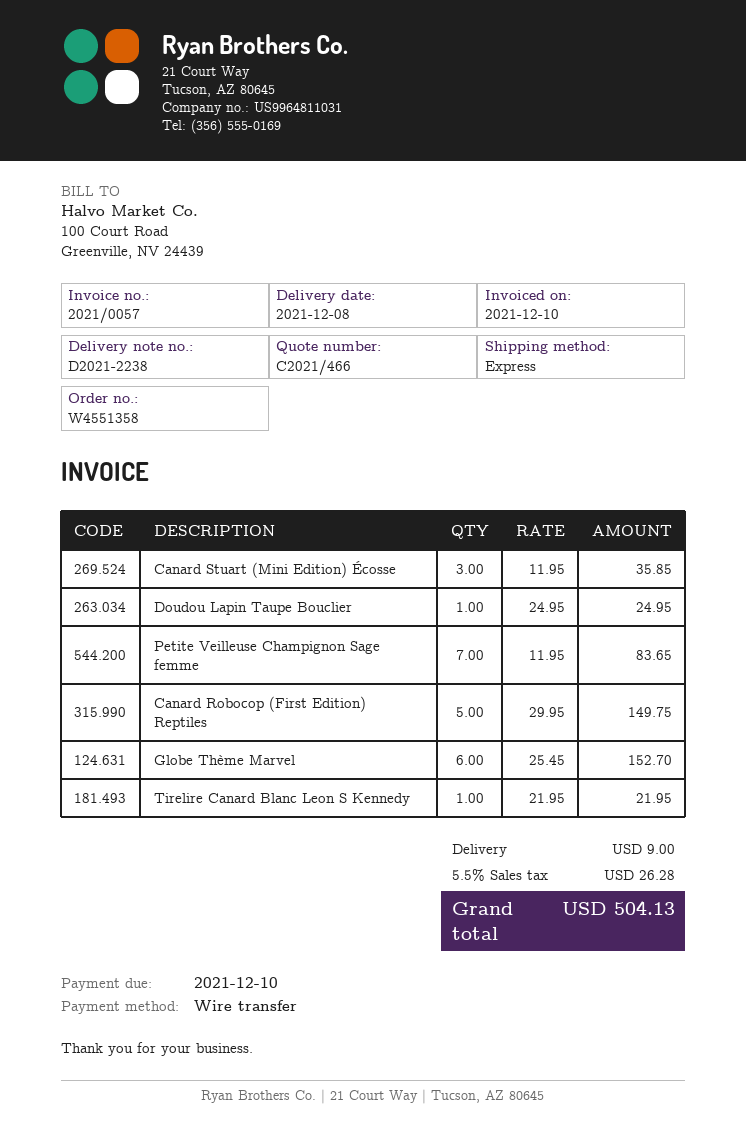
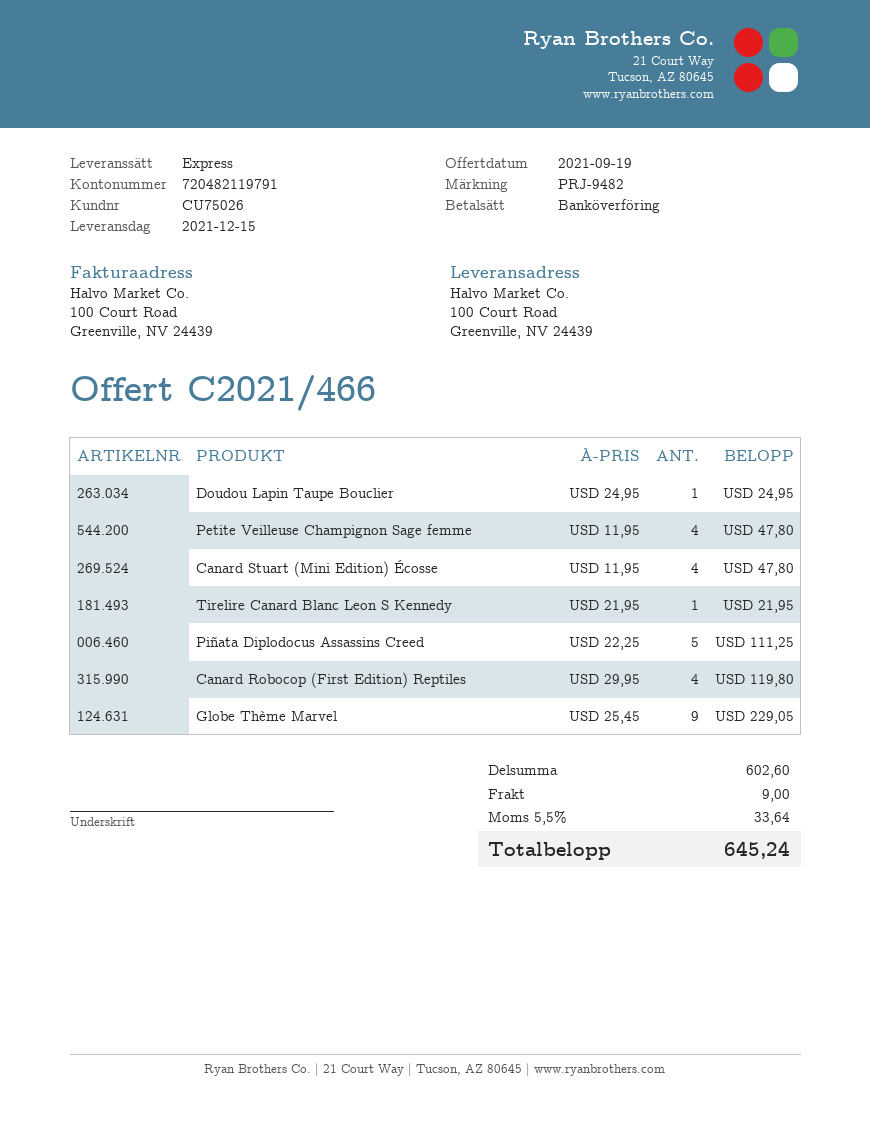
delivery date: 2021-12-08 -> 2021-12-15
Canard Stuart (Mini Edition) Écosse: 3 x 11.95 = 35.85 -> 4 x 11.95 = 47.80
Petite Veilleuse Champignon Sage femme: 7 x 11.95 = 83.65 -> 4 x 11.95 = 47.80
Canard Robocop (First Edition) Reptiles: 5 x 29.95 = 149.75 -> 4 x 29.95 = 119.80
Globe Thème Marvel: 6 x 25.45 = 152.70 -> 9 x 25.45 = 229.05
Piñata Diplodocus Assassins Creed: none -> 5 x 22.25 = 111.25
tax: 5.5% = 26.28 -> 5.5% = 33.64
total: 504.13 -> 645.24

